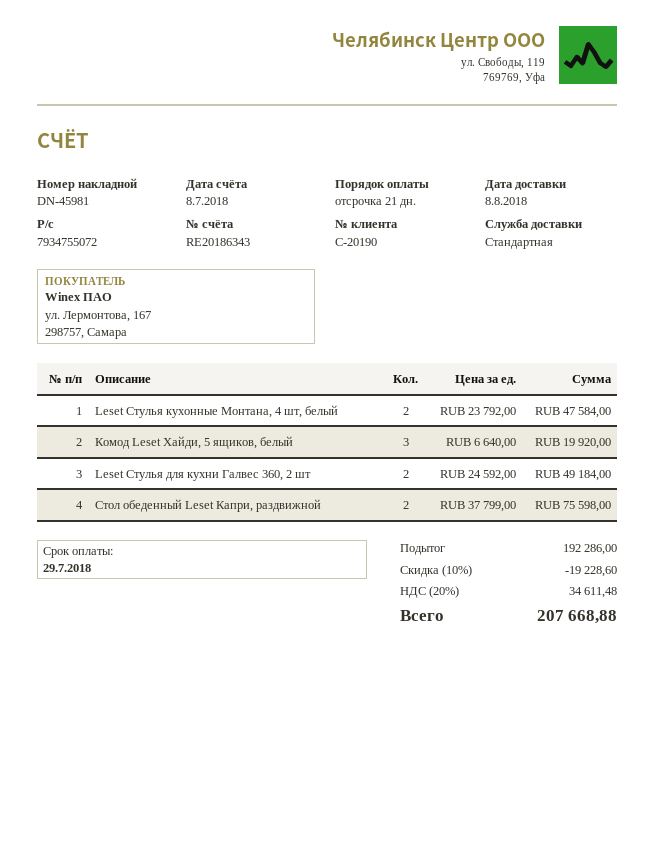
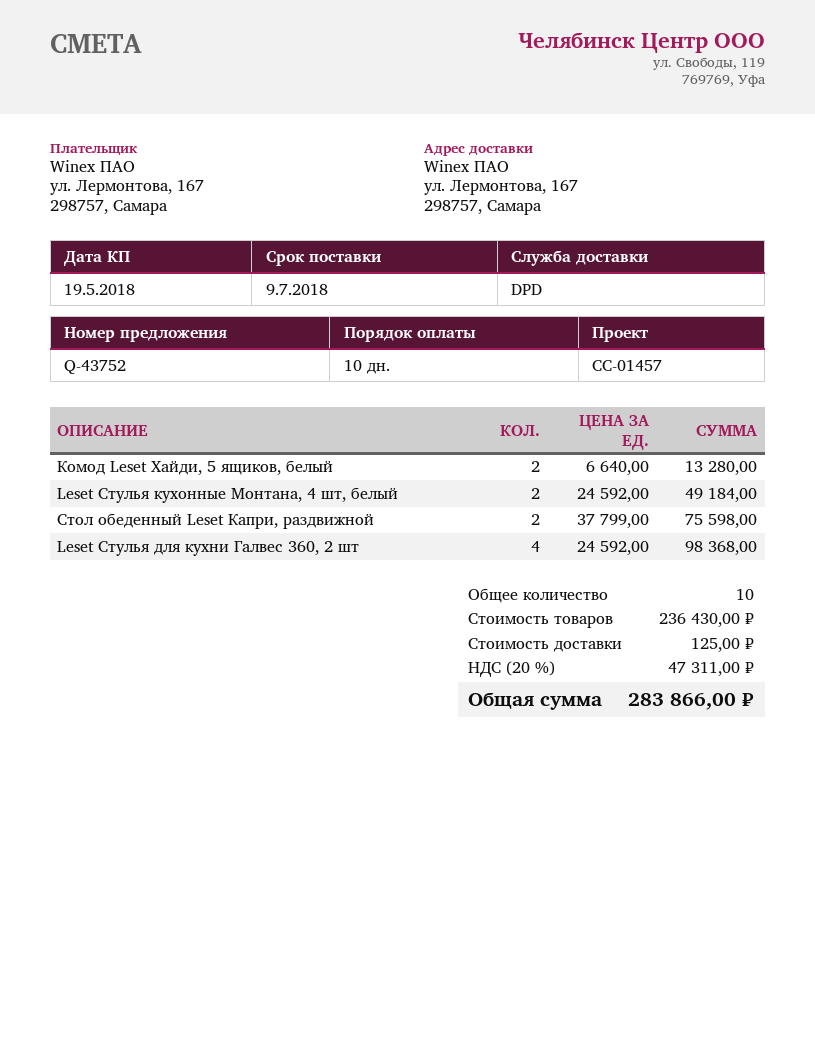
delivery date: 2018-08-08 -> 2018-07-09
payment terms: 21 days -> 10 days
shipping method: standard -> DPD
Leset Стулья кухонные Монтана, 4 шт, белый: 2 x 23792.00 = 47584.00 -> 2 x 24592.00 = 49184.00
Комод Leset Хайди, 5 ящиков, белый: 3 x 6640.00 = 19920.00 -> 2 x 6640.00 = 13280.00
Leset Стулья для кухни Галвес 360, 2 шт: 2 x 24592.00 = 49184.00 -> 4 x 24592.00 = 98368.00
subtotal: 192286.00 -> 236430.00
discount: 10% = 19228.60 -> none
shipping: none -> 125.00
tax: 20% = 34611.48 -> 20% = 47311.00
total: 207668.88 -> 283866.00

